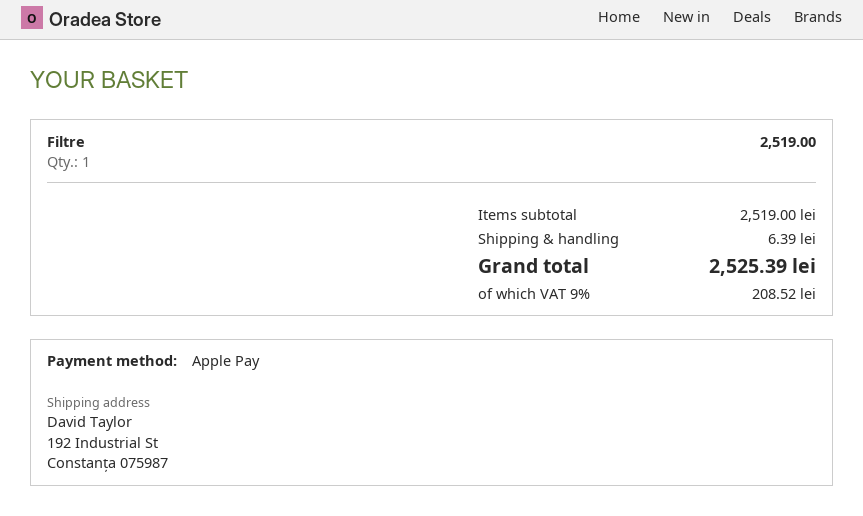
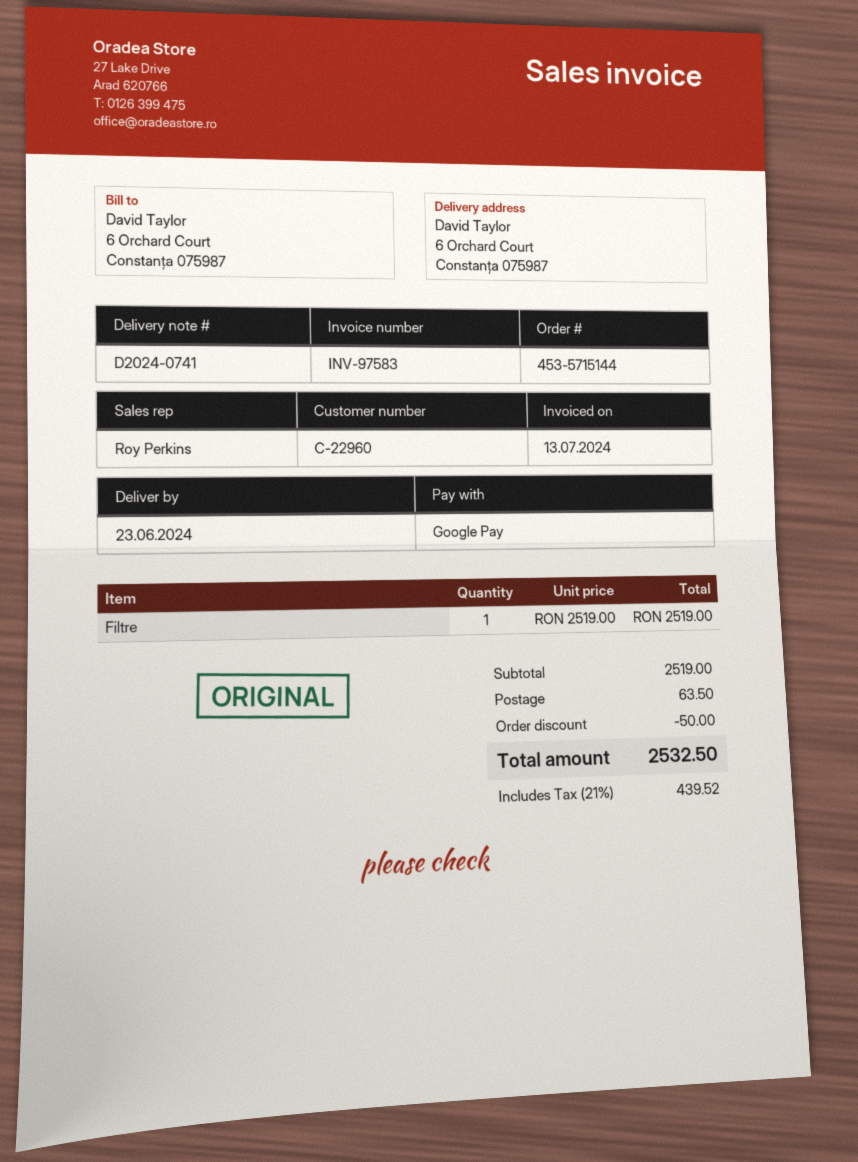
payment method: Apple Pay -> Google Pay
ship to: 192 Industrial St, Constanța 075987 -> 6 Orchard Court, Constanța 075987
discount: none -> 50.00
shipping: 6.39 -> 63.50
tax: 9% = 208.52 -> 21% = 439.52
total: 2525.39 -> 2532.50

